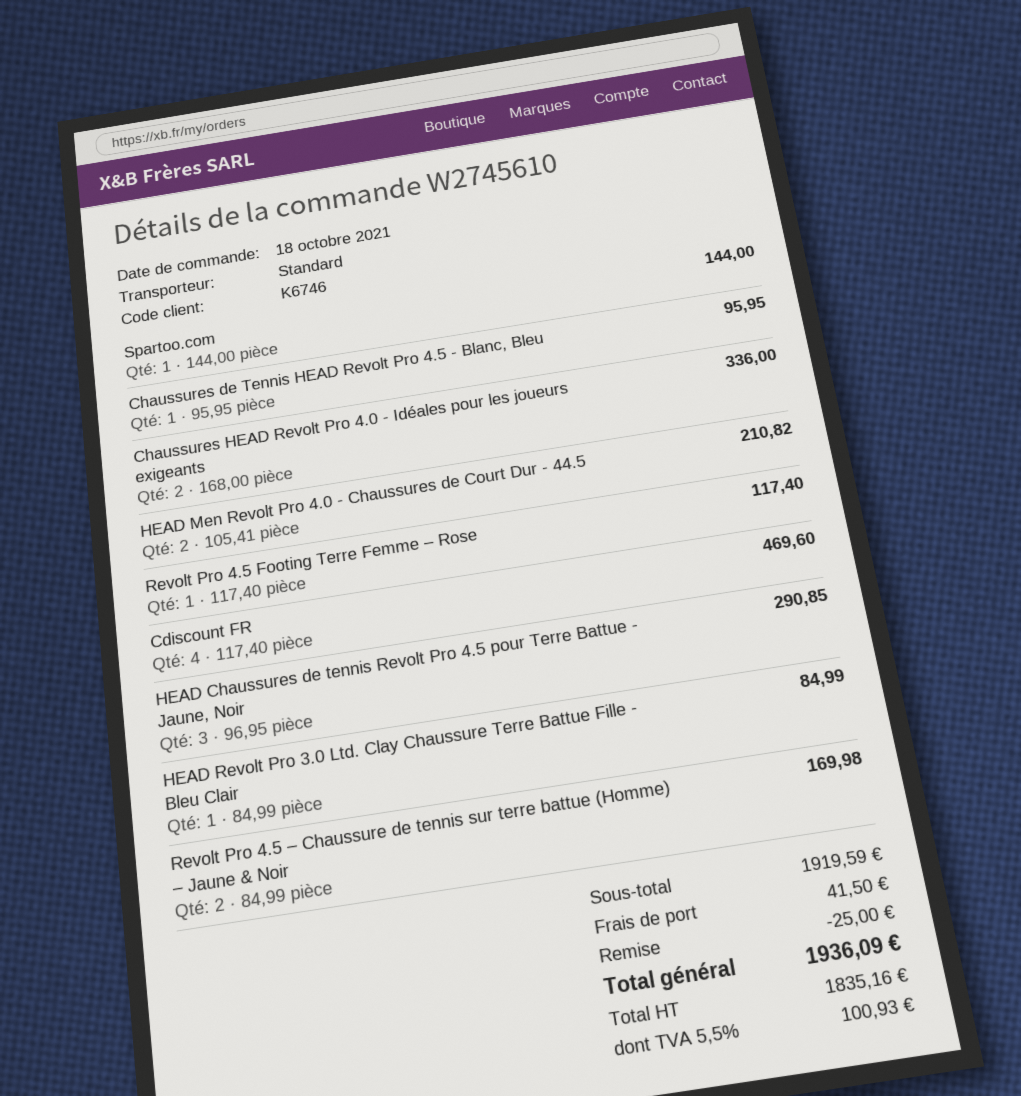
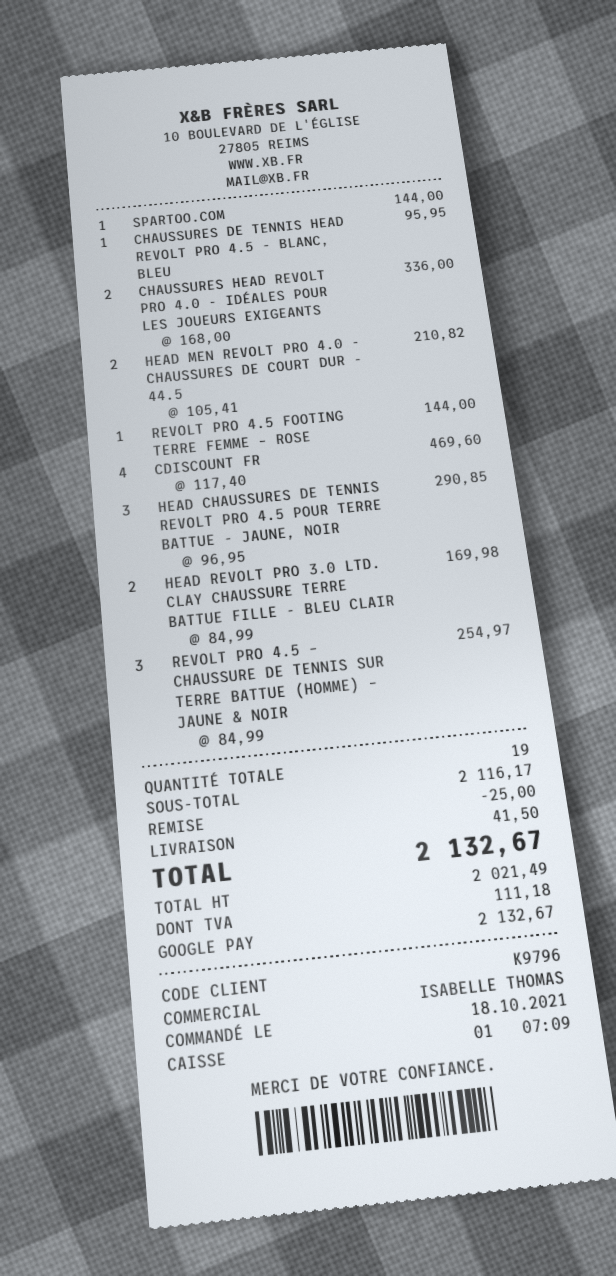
customer number: K6746 -> K9796
Revolt Pro 4.5 Footing Terre Femme – Rose: 1 x 117.40 = 117.40 -> 1 x 144.00 = 144.00
HEAD Revolt Pro 3.0 Ltd. Clay Chaussure Terre Battue Fille - Bleu Clair: 1 x 84.99 = 84.99 -> 2 x 84.99 = 169.98
Revolt Pro 4.5 – Chaussure de tennis sur terre battue (Homme) – Jaune & Noir: 2 x 84.99 = 169.98 -> 3 x 84.99 = 254.97
subtotal: 1919.59 -> 2116.17
net: 1835.16 -> 2021.49
tax: 100.93 -> 111.18
total: 1936.09 -> 2132.67

